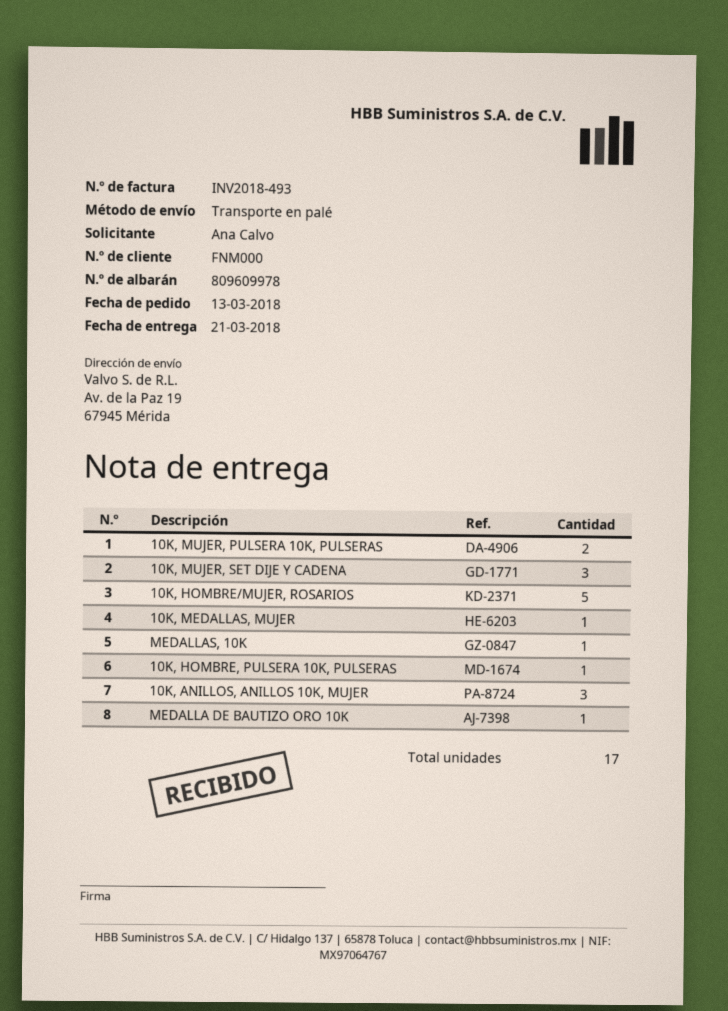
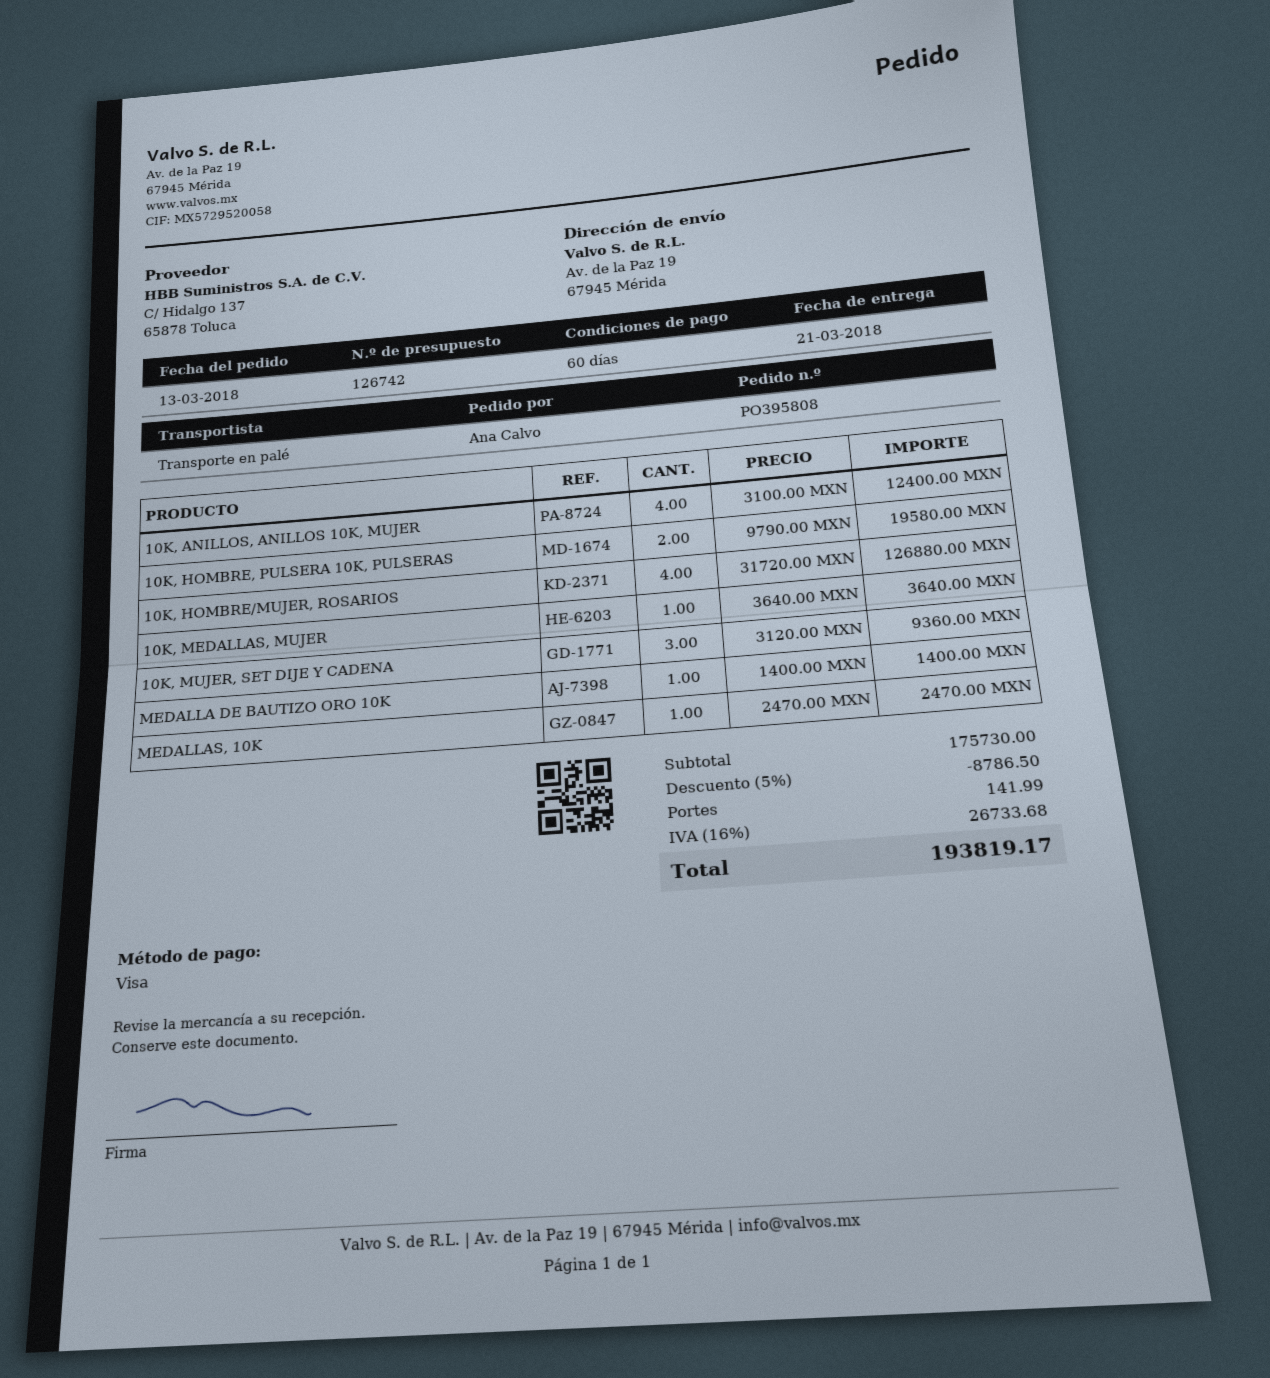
10K, MUJER, PULSERA 10K, PULSERAS: 2 -> none
10K, HOMBRE/MUJER, ROSARIOS: 5 -> 4
10K, HOMBRE, PULSERA 10K, PULSERAS: 1 -> 2
10K, ANILLOS, ANILLOS 10K, MUJER: 3 -> 4

